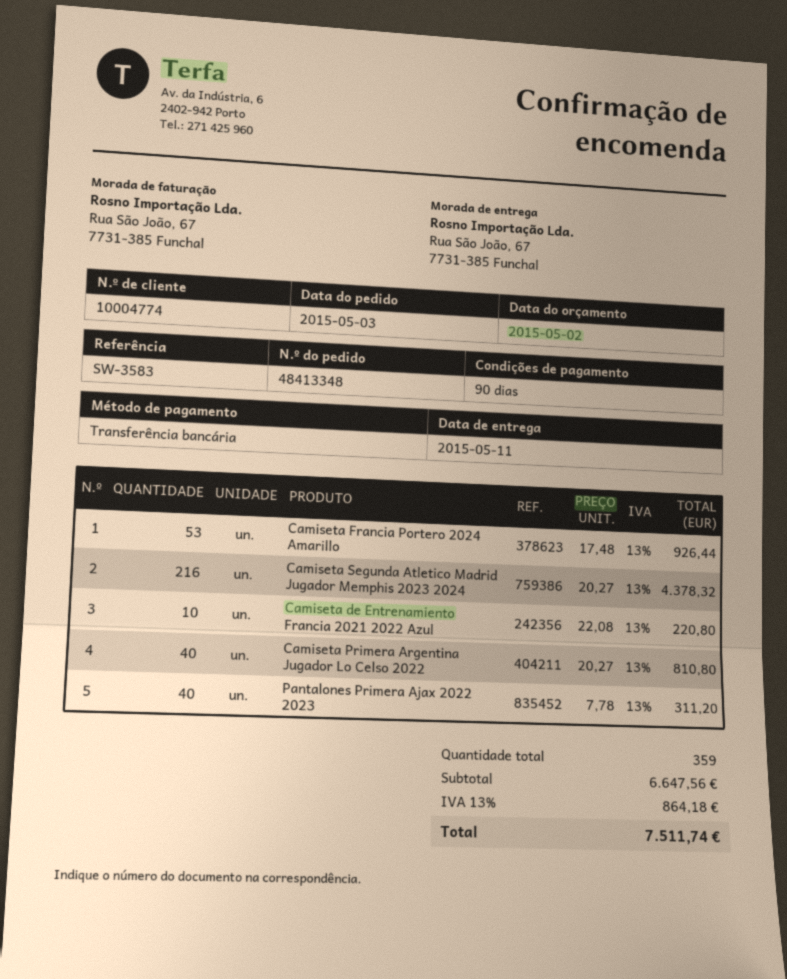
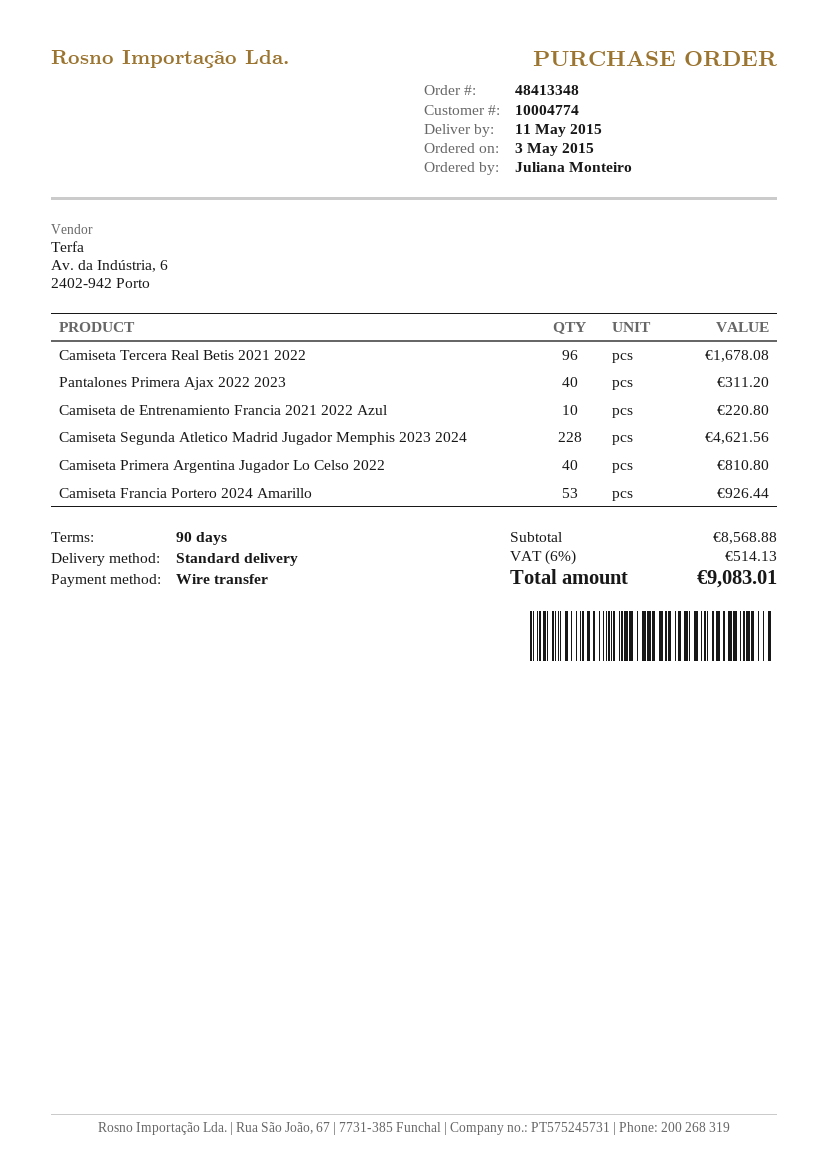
Camiseta Segunda Atletico Madrid Jugador Memphis 2023 2024: 216 for 4378.32 -> 228 for 4621.56
Camiseta Tercera Real Betis 2021 2022: none -> 96 for 1678.08
subtotal: 6647.56 -> 8568.88
tax: 13% = 864.18 -> 6% = 514.13
total: 7511.74 -> 9083.01

